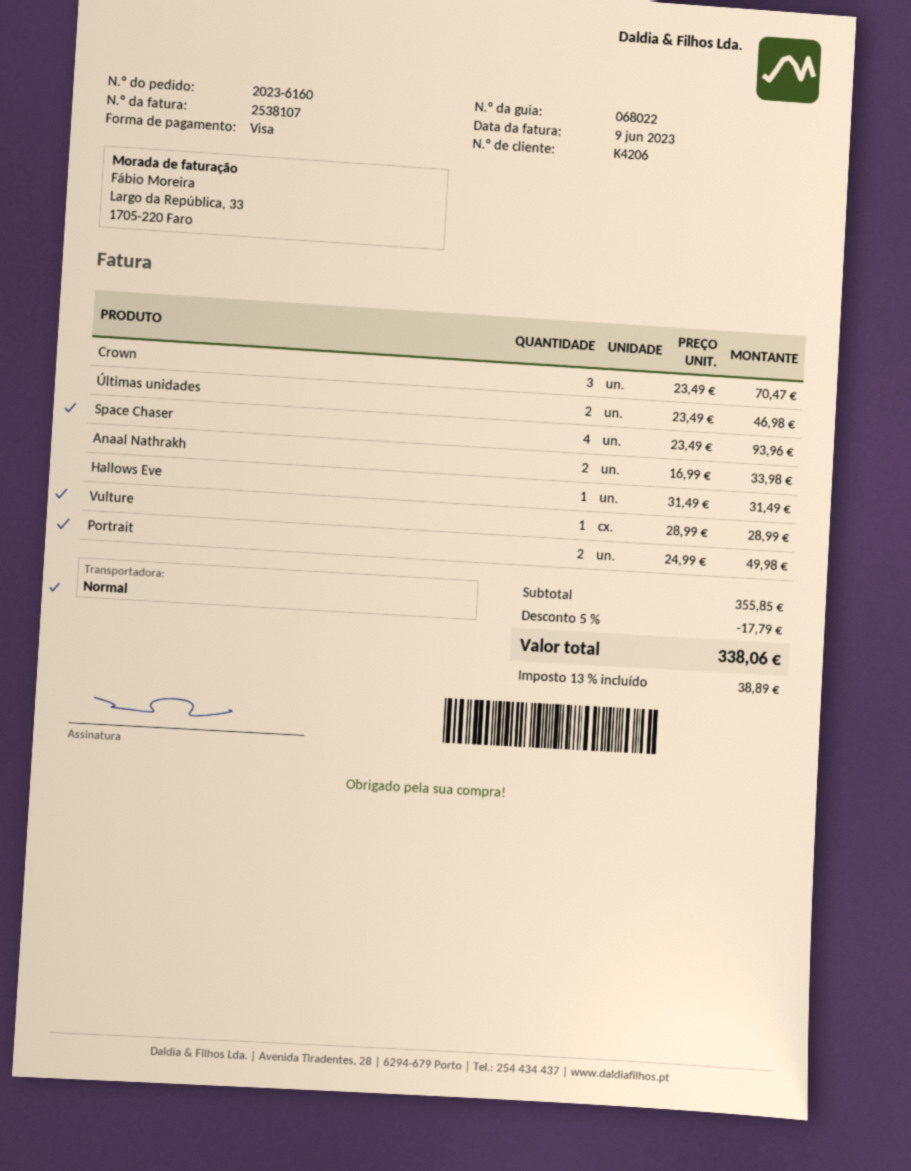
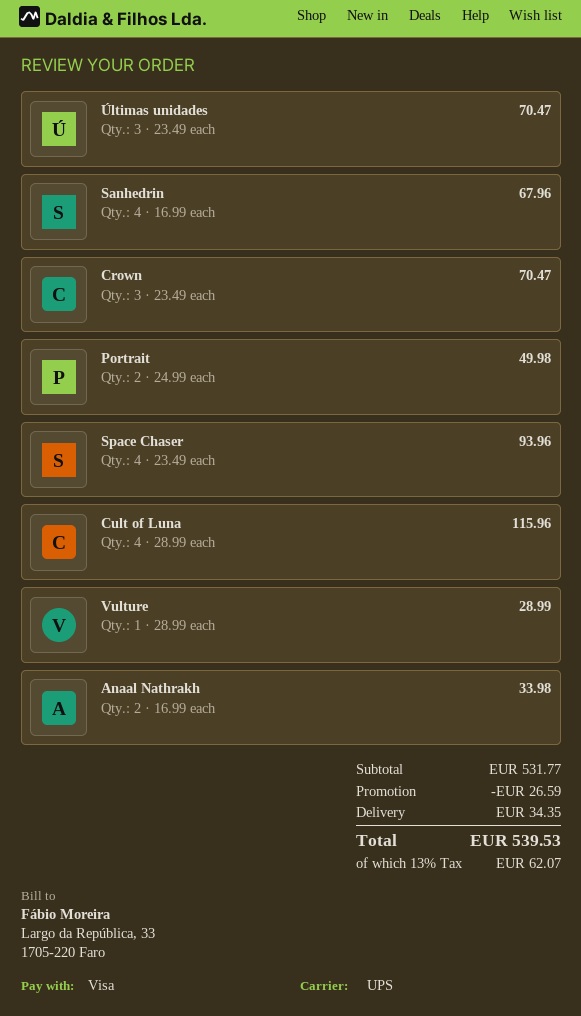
shipping method: standard -> UPS
Últimas unidades: 2 x 23.49 = 46.98 -> 3 x 23.49 = 70.47
Hallows Eve: 1 x 31.49 = 31.49 -> none
Sanhedrin: none -> 4 x 16.99 = 67.96
Cult of Luna: none -> 4 x 28.99 = 115.96
subtotal: 355.85 -> 531.77
discount: 17.79 -> 26.59
shipping: none -> 34.35
tax: 13% = 38.89 -> 13% = 62.07
total: 338.06 -> 539.53

